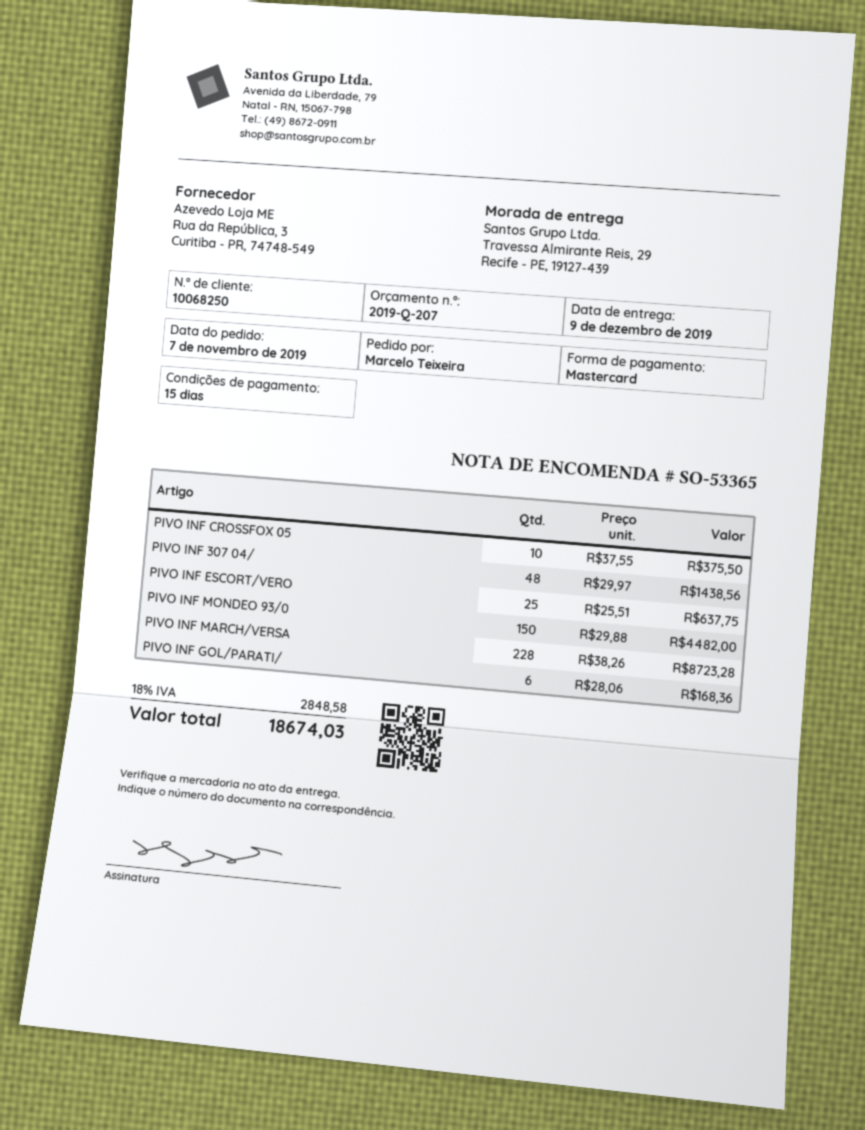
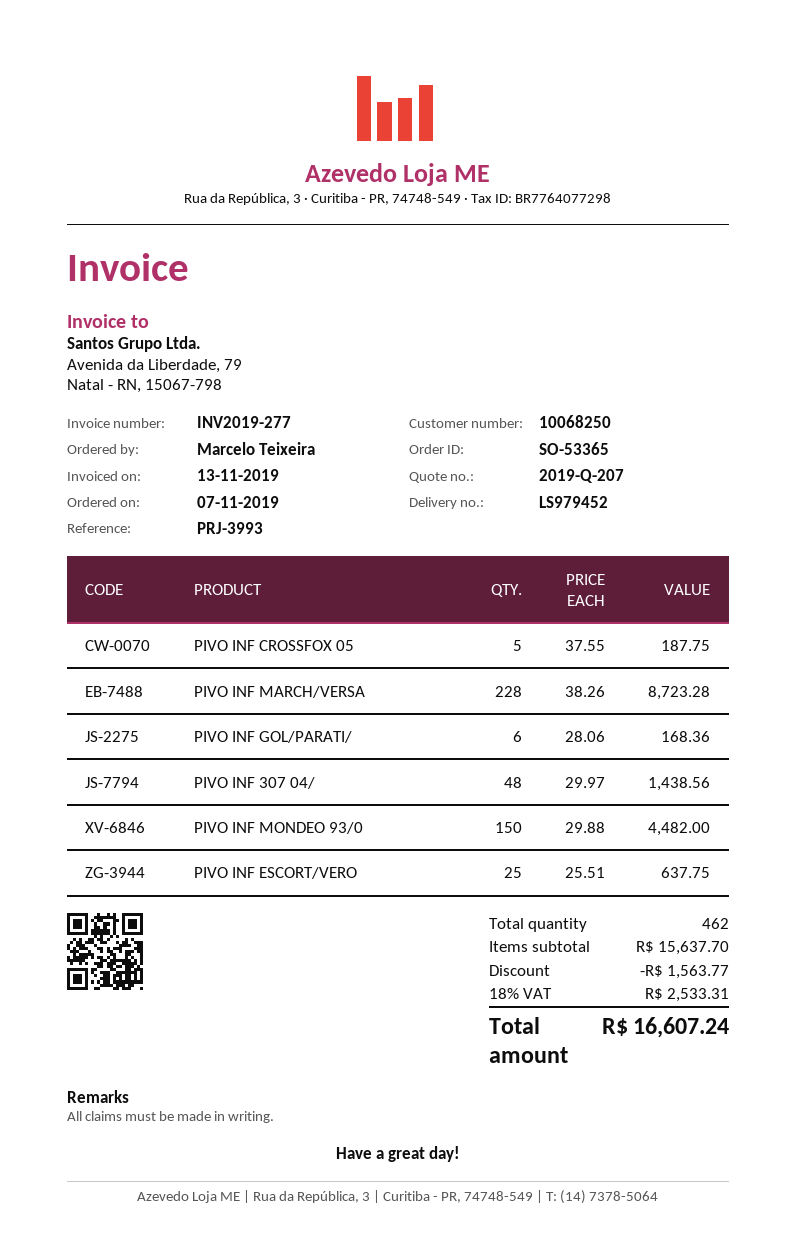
PIVO INF CROSSFOX 05: 10 x 37.55 = 375.50 -> 5 x 37.55 = 187.75
discount: none -> 1563.77
tax: 18% = 2848.58 -> 18% = 2533.31
total: 18674.03 -> 16607.24

